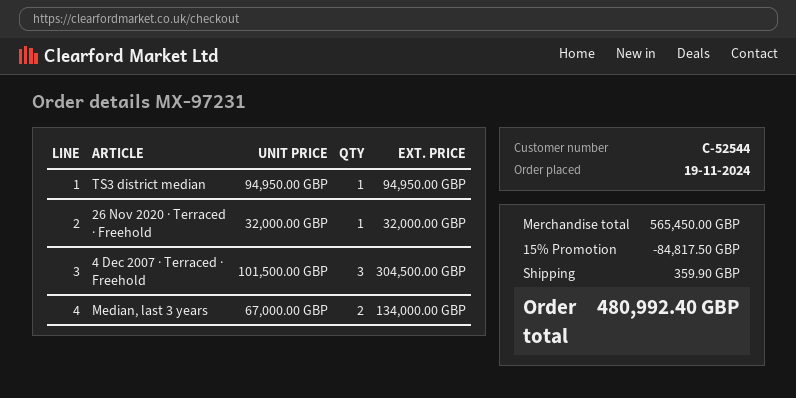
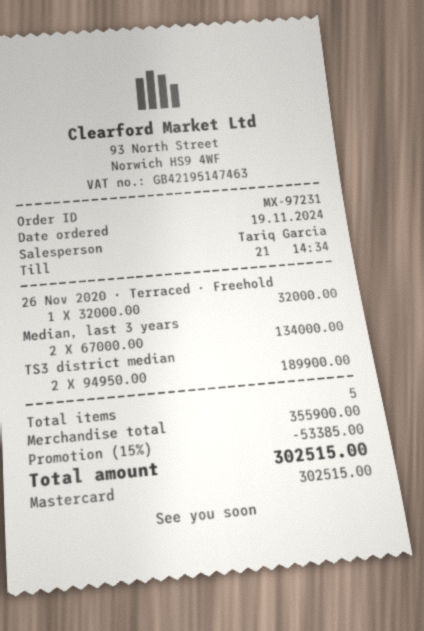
TS3 district median: 1 x 94950.00 = 94950.00 -> 2 x 94950.00 = 189900.00
4 Dec 2007 · Terraced · Freehold: 3 x 101500.00 = 304500.00 -> none
subtotal: 565450.00 -> 355900.00
discount: 15% = 84817.50 -> 15% = 53385.00
shipping: 359.90 -> none
total: 480992.40 -> 302515.00

